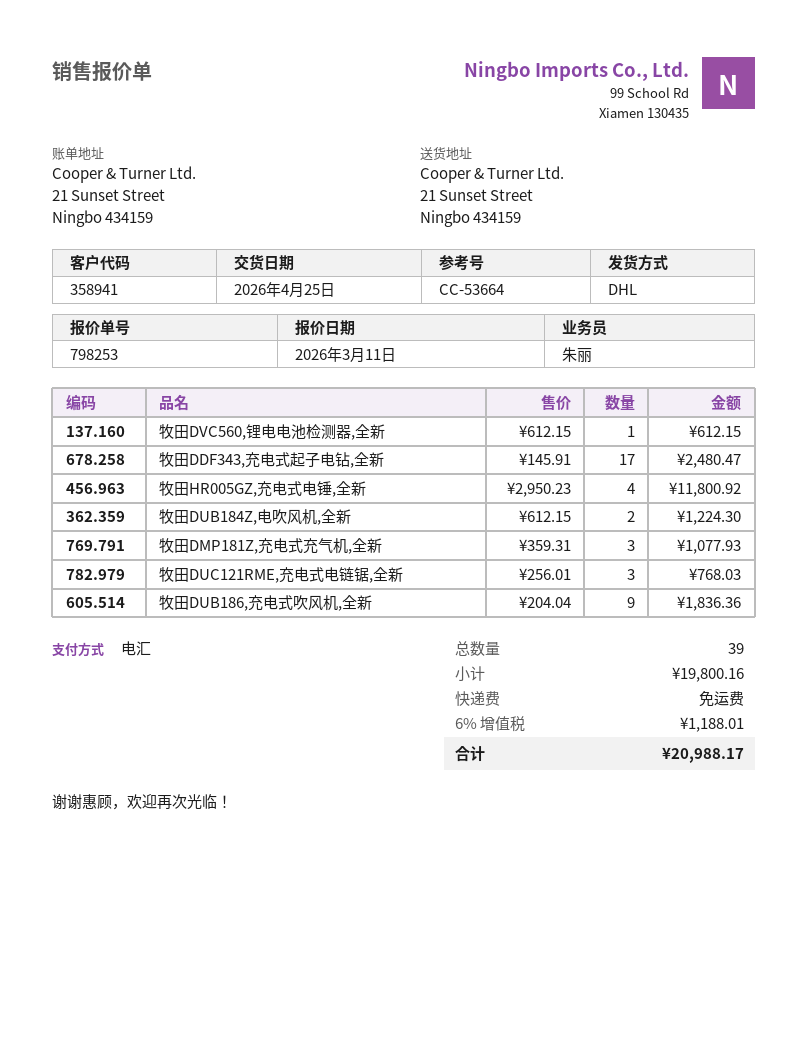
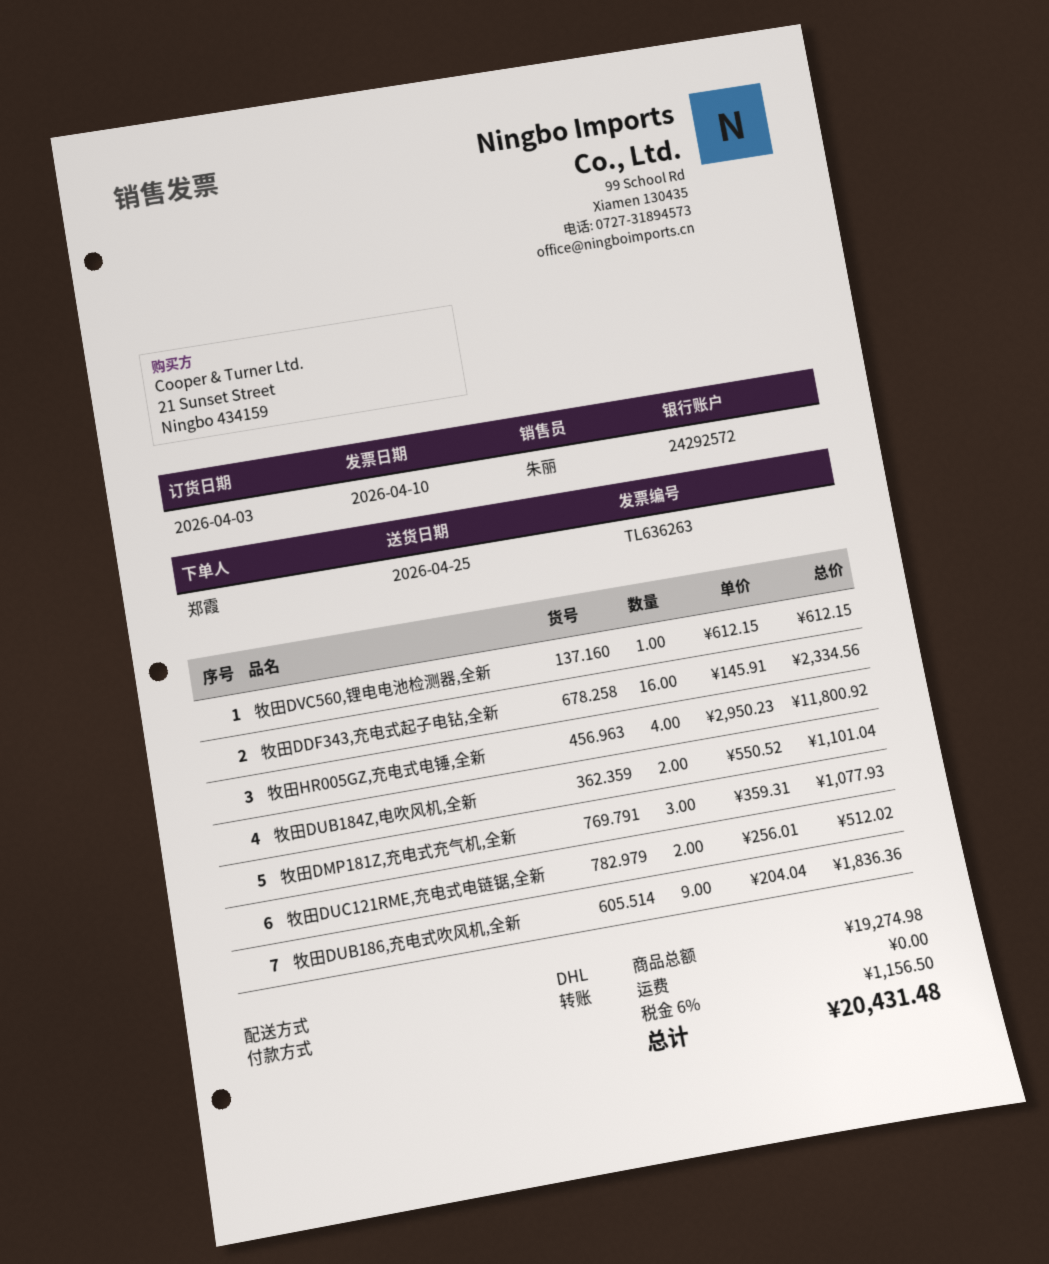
牧田DDF343,充电式起子电钻,全新: 17 x 145.91 = 2480.47 -> 16 x 145.91 = 2334.56
牧田DUB184Z,电吹风机,全新: 2 x 612.15 = 1224.30 -> 2 x 550.52 = 1101.04
牧田DUC121RME,充电式电链锯,全新: 3 x 256.01 = 768.03 -> 2 x 256.01 = 512.02
subtotal: 19800.16 -> 19274.98
tax: 6% = 1188.01 -> 6% = 1156.50
total: 20988.17 -> 20431.48

